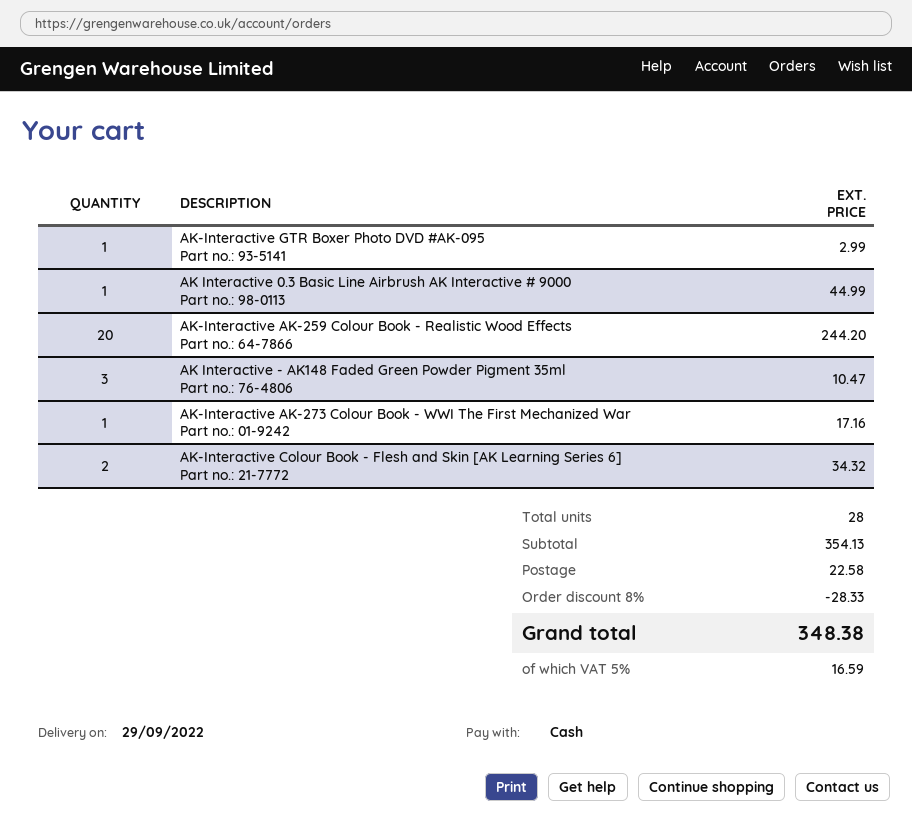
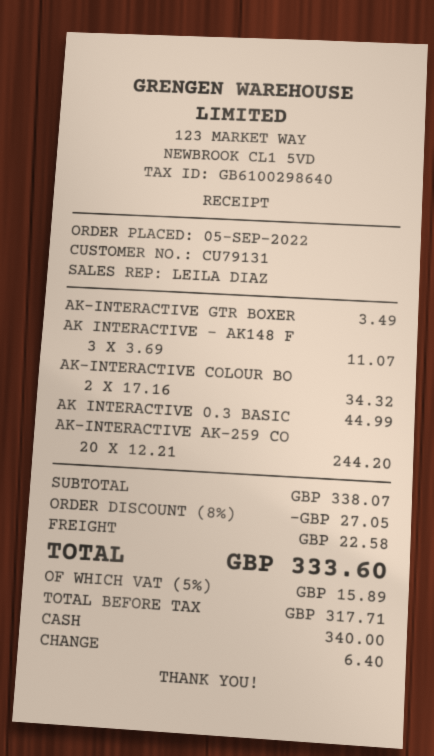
AK-Interactive GTR Boxer Photo DVD #AK-095: 1 for 2.99 -> 1 for 3.49
AK Interactive - AK148 Faded Green Powder Pigment 35ml: 3 for 10.47 -> 3 for 11.07
AK-Interactive AK-273 Colour Book - WWI The First Mechanized War: 1 for 17.16 -> none
subtotal: 354.13 -> 338.07
discount: 8% = 28.33 -> 8% = 27.05
tax: 5% = 16.59 -> 5% = 15.89
total: 348.38 -> 333.60

